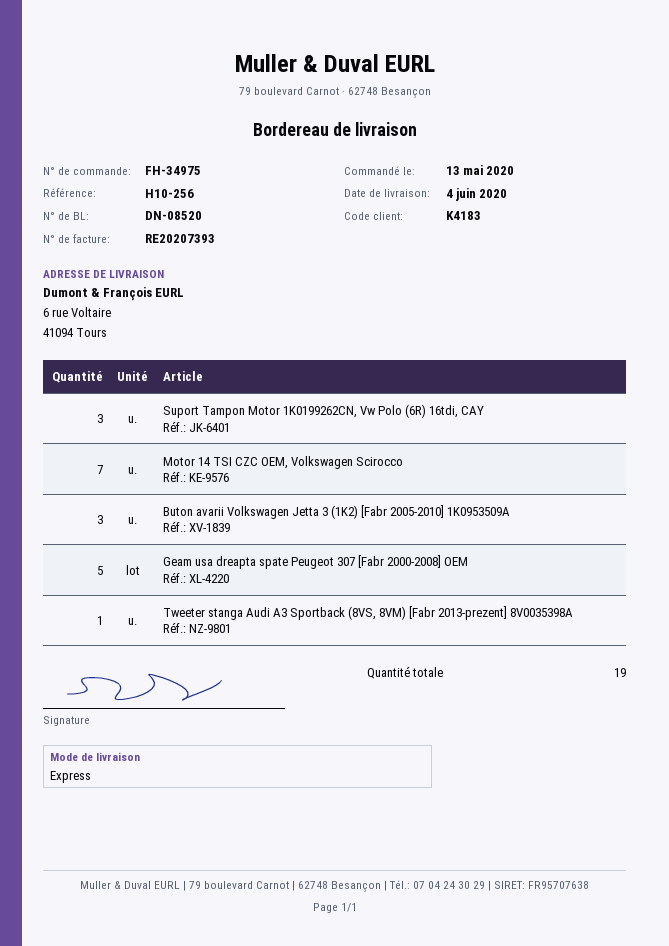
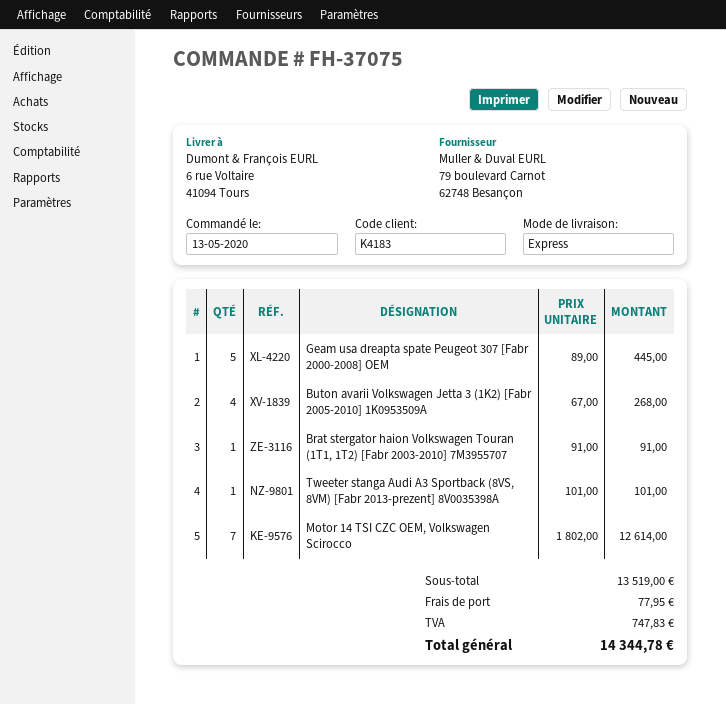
order number: FH-34975 -> FH-37075
Suport Tampon Motor 1K0199262CN, Vw Polo (6R) 16tdi, CAY: 3 -> none
Buton avarii Volkswagen Jetta 3 (1K2) [Fabr 2005-2010] 1K0953509A: 3 -> 4
Brat stergator haion Volkswagen Touran (1T1, 1T2) [Fabr 2003-2010] 7M3955707: none -> 1

